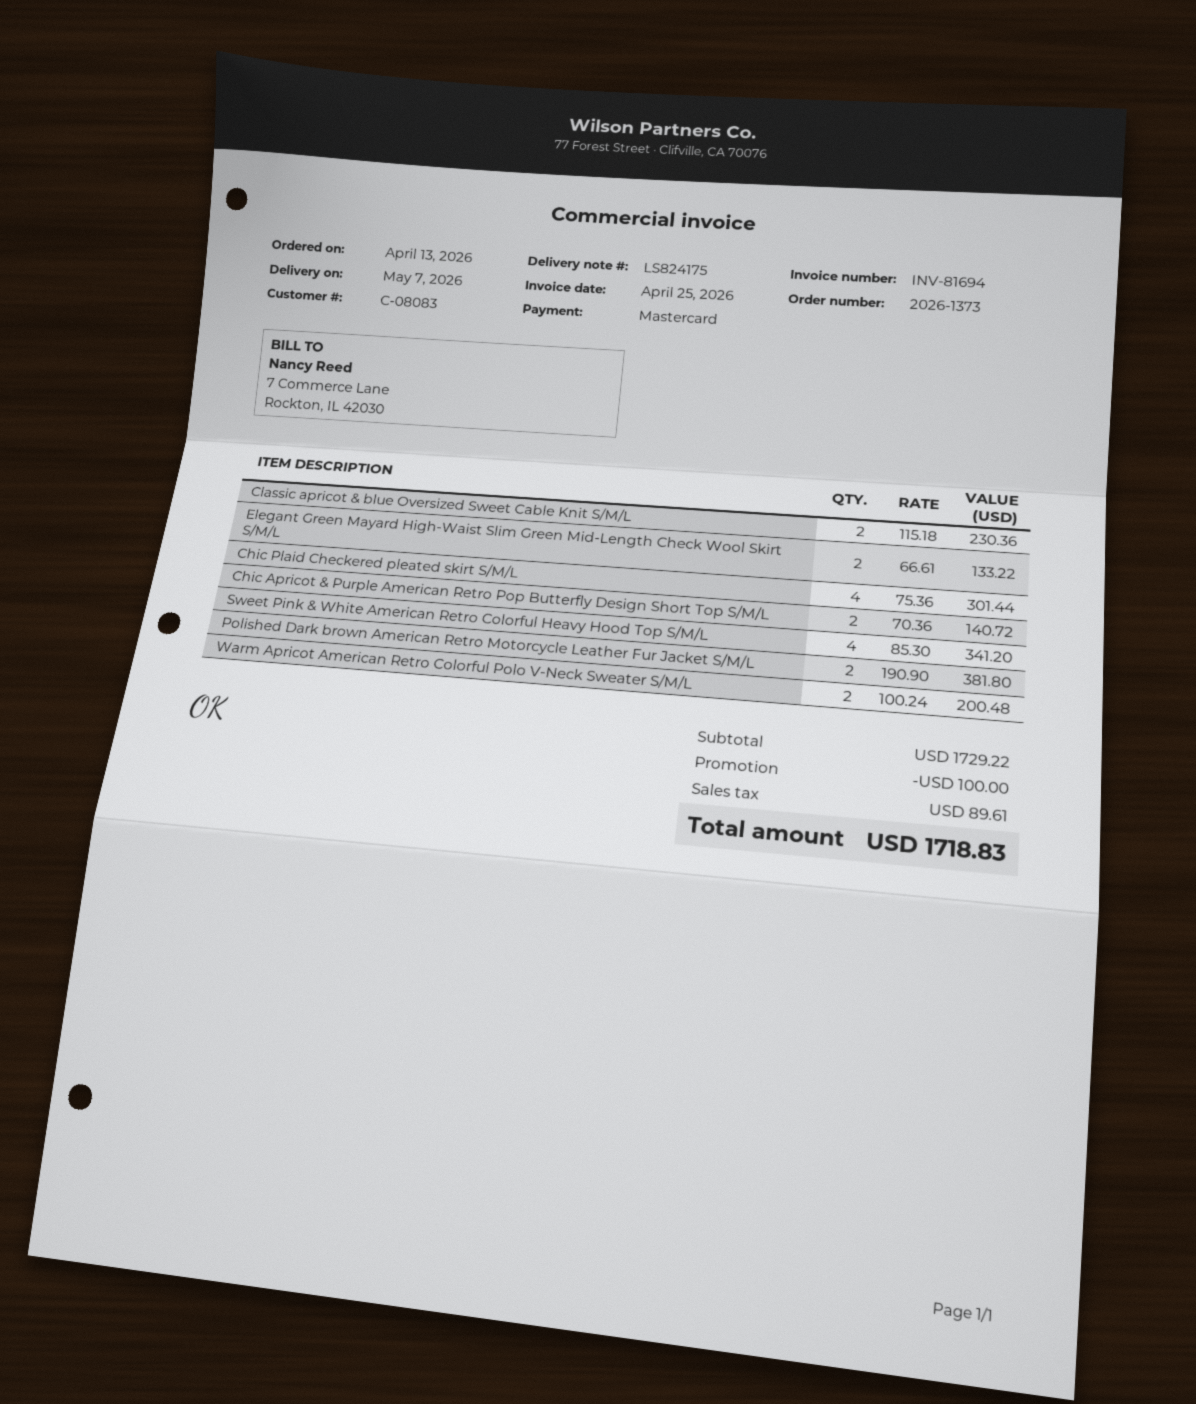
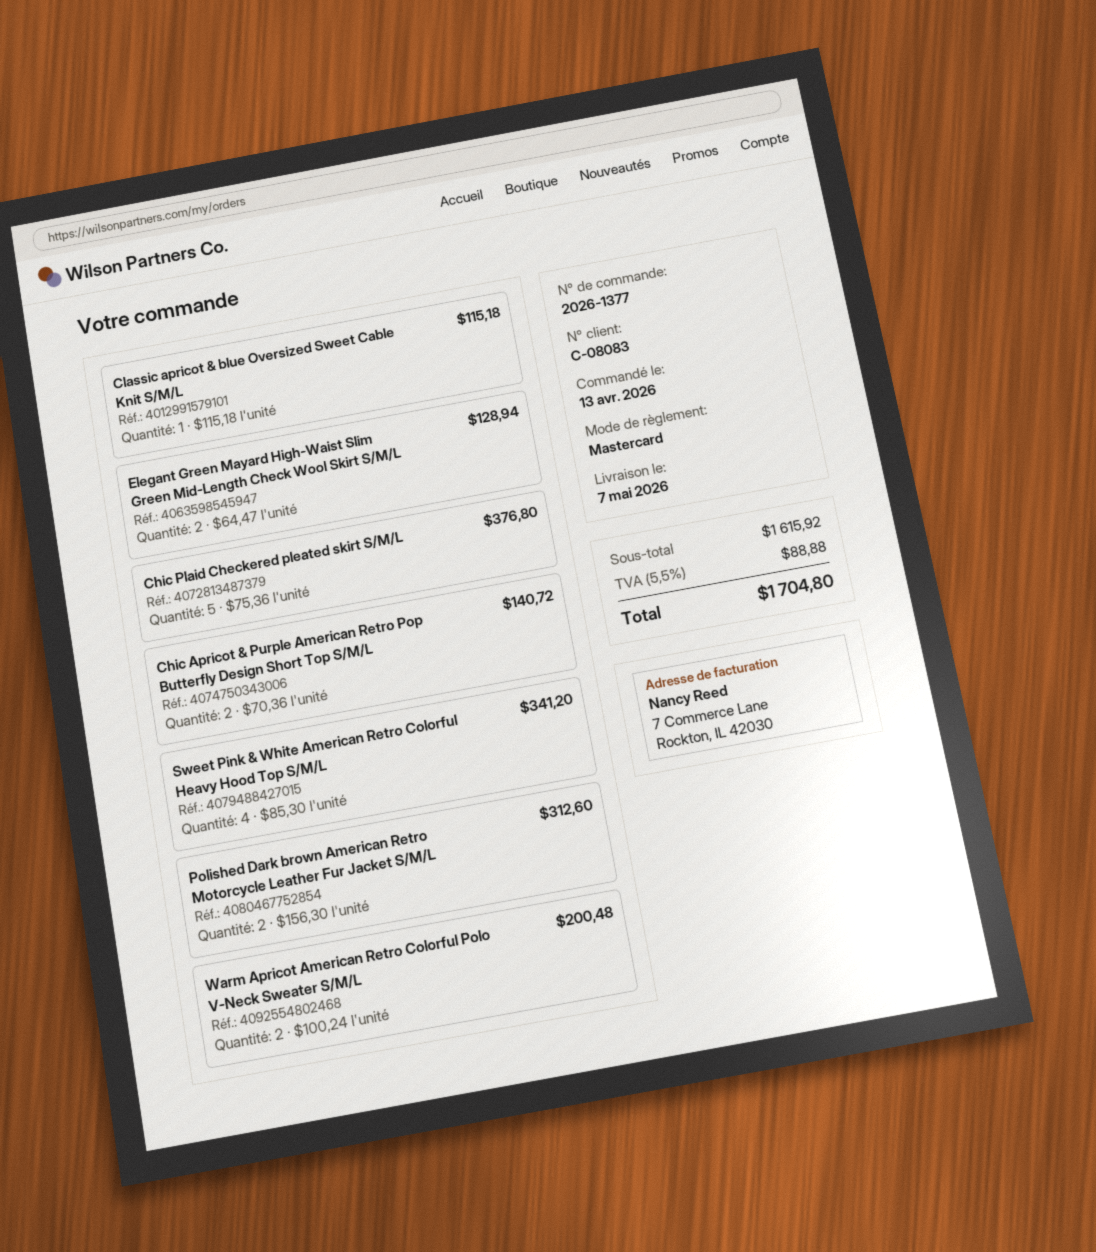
order number: 2026-1373 -> 2026-1377
Classic apricot & blue Oversized Sweet Cable Knit S/M/L: 2 x 115.18 = 230.36 -> 1 x 115.18 = 115.18
Elegant Green Mayard High-Waist Slim Green Mid-Length Check Wool Skirt S/M/L: 2 x 66.61 = 133.22 -> 2 x 64.47 = 128.94
Chic Plaid Checkered pleated skirt S/M/L: 4 x 75.36 = 301.44 -> 5 x 75.36 = 376.80
Polished Dark brown American Retro Motorcycle Leather Fur Jacket S/M/L: 2 x 190.90 = 381.80 -> 2 x 156.30 = 312.60
subtotal: 1729.22 -> 1615.92
discount: 100.00 -> none
tax: 89.61 -> 88.88
total: 1718.83 -> 1704.80

